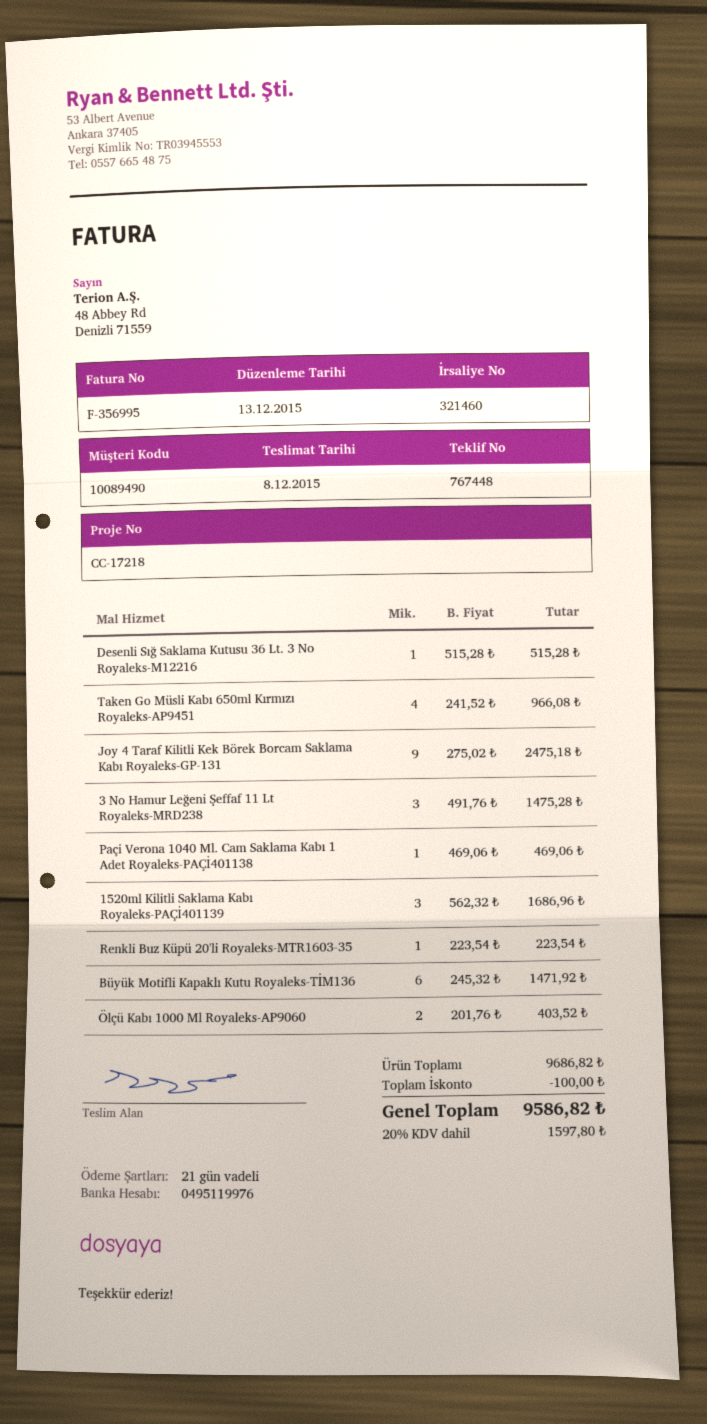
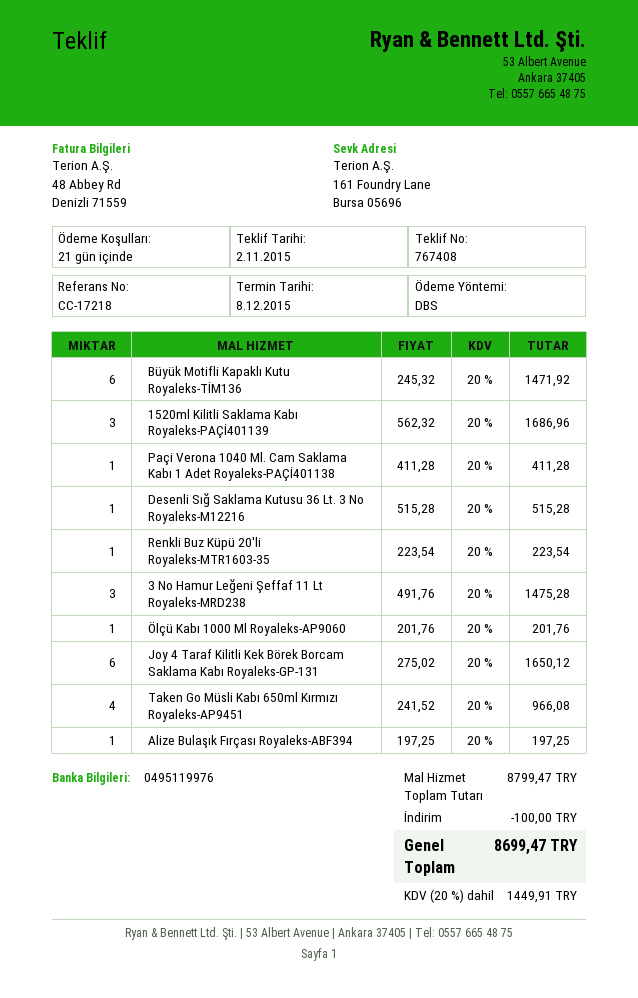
quote number: 767448 -> 767408
Joy 4 Taraf Kilitli Kek Börek Borcam Saklama Kabı Royaleks-GP-131: 9 x 275.02 = 2475.18 -> 6 x 275.02 = 1650.12
Paçi Verona 1040 Ml. Cam Saklama Kabı 1 Adet Royaleks-PAÇİ401138: 1 x 469.06 = 469.06 -> 1 x 411.28 = 411.28
Ölçü Kabı 1000 Ml Royaleks-AP9060: 2 x 201.76 = 403.52 -> 1 x 201.76 = 201.76
Alize Bulaşık Fırçası Royaleks-ABF394: none -> 1 x 197.25 = 197.25
subtotal: 9686.82 -> 8799.47
tax: 20% = 1597.80 -> 20% = 1449.91
total: 9586.82 -> 8699.47

